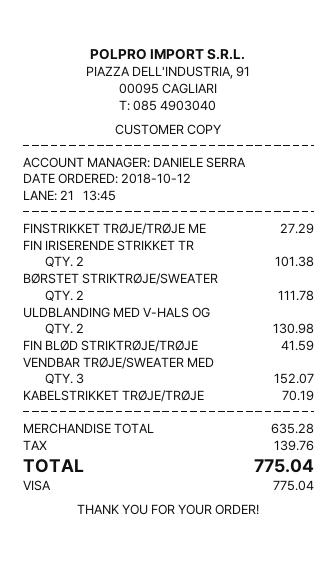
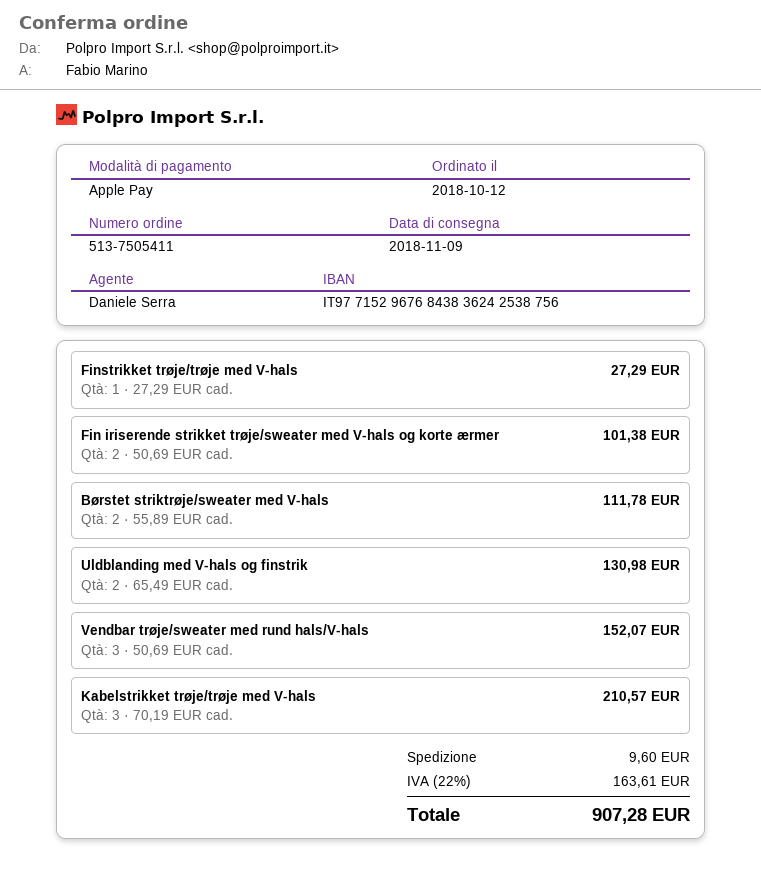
payment method: Visa -> Apple Pay
FIN BLØD STRIKTRØJE/TRØJE: 1 for 41.59 -> none
KABELSTRIKKET TRØJE/TRØJE: 1 for 70.19 -> 3 for 210.57
shipping: none -> 9.60
tax: 139.76 -> 163.61
total: 775.04 -> 907.28

